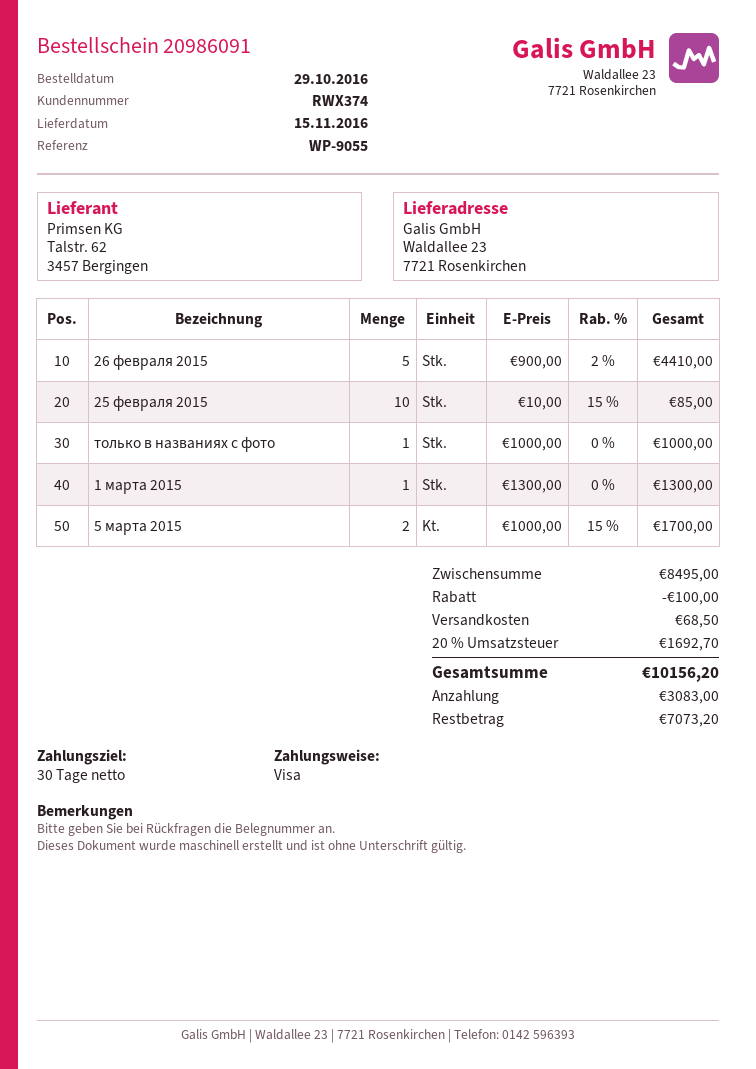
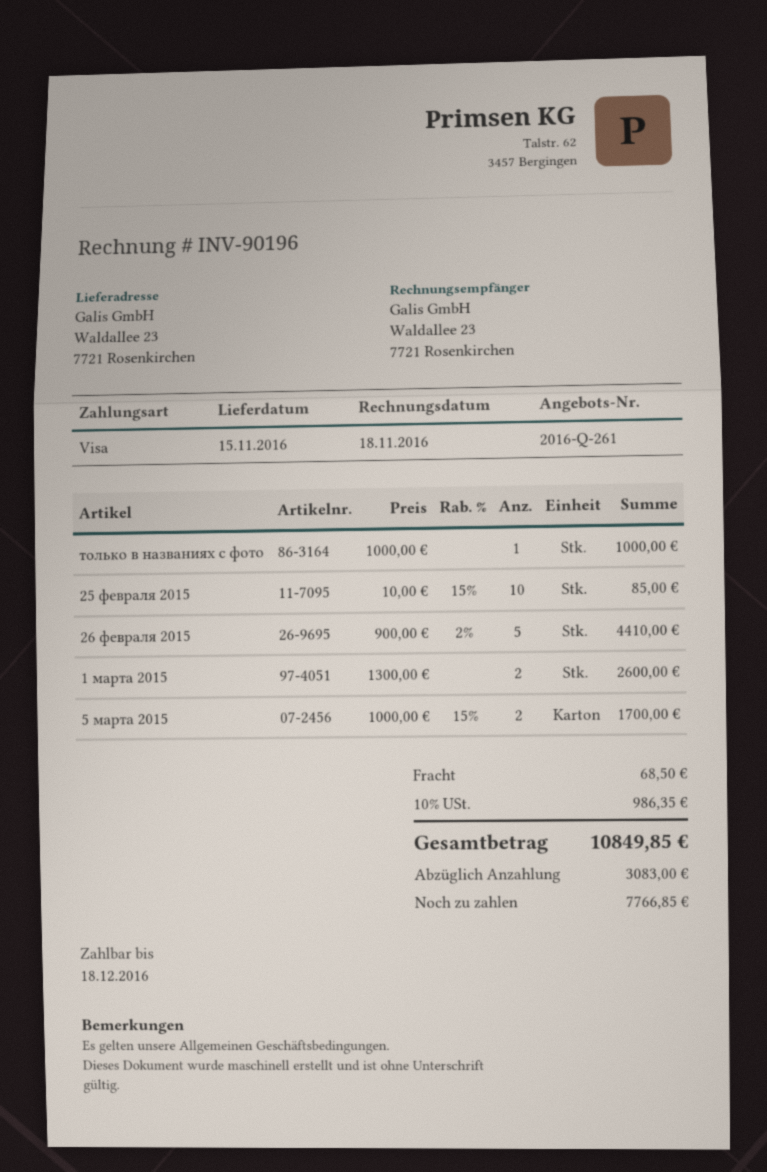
1 марта 2015: 1 x 1300.00 = 1300.00 -> 2 x 1300.00 = 2600.00
discount: 100.00 -> none
tax: 20% = 1692.70 -> 10% = 986.35
total: 10156.20 -> 10849.85
balance: 7073.20 -> 7766.85

